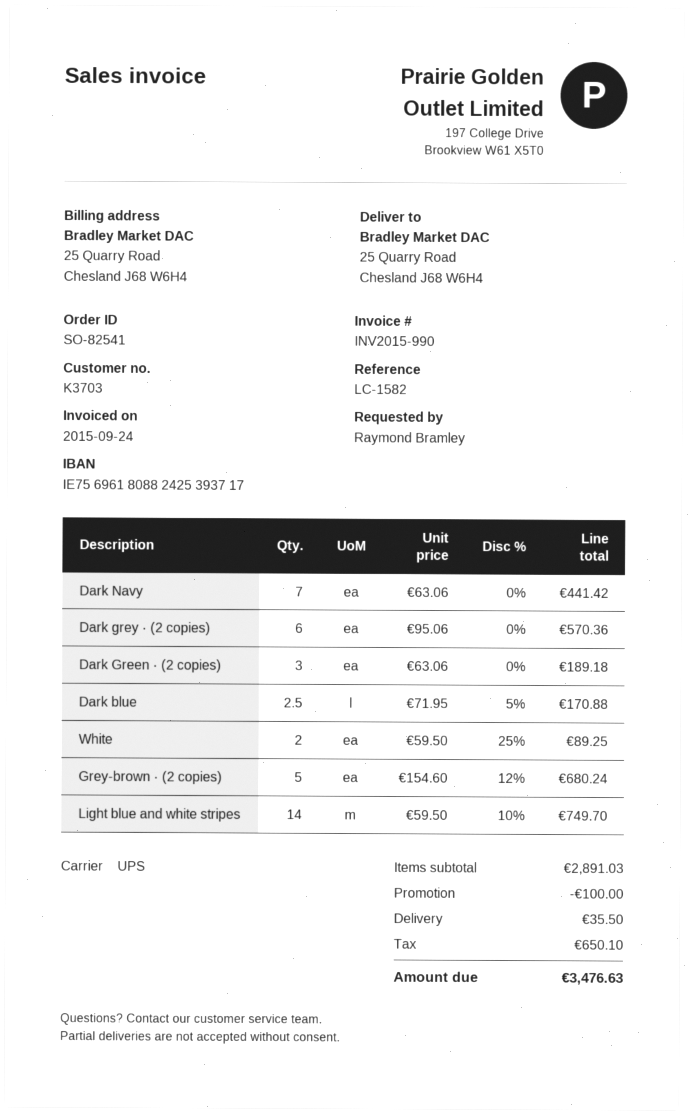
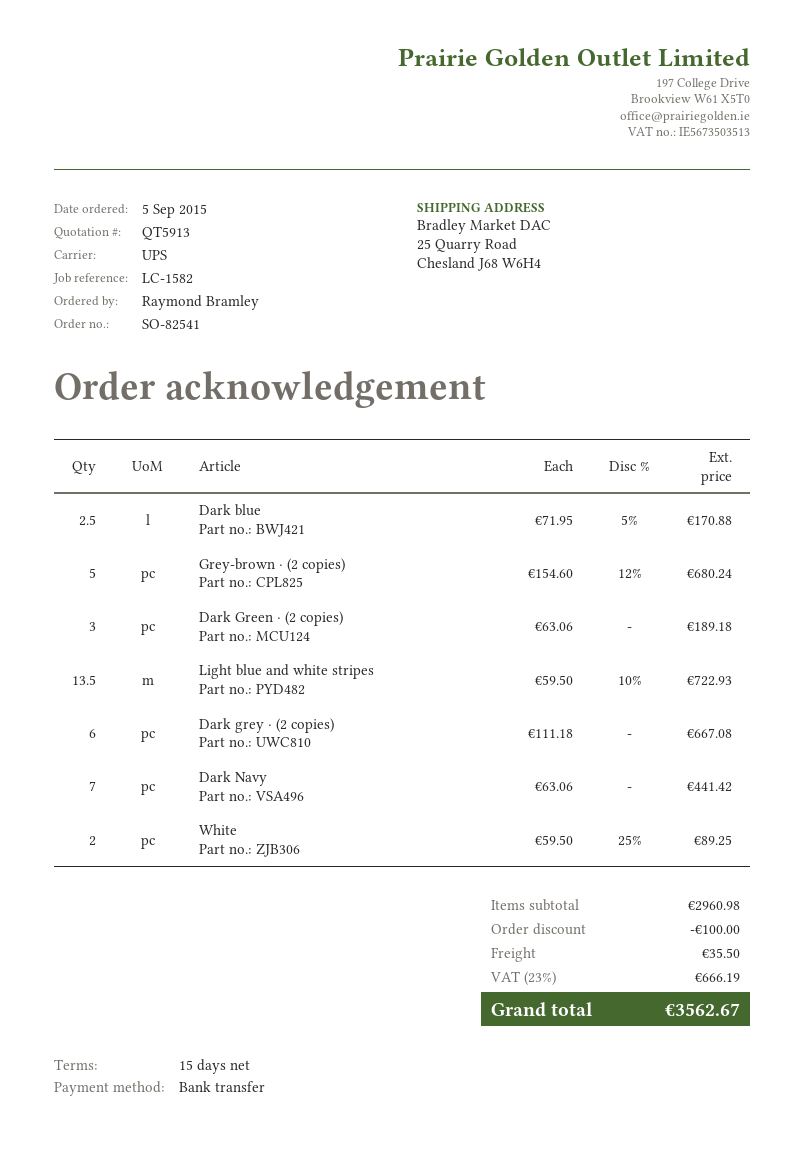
Dark grey · (2 copies): 6 x 95.06 = 570.36 -> 6 x 111.18 = 667.08
Light blue and white stripes: 14 x 59.50 - 10% = 749.70 -> 13.5 x 59.50 - 10% = 722.93
subtotal: 2891.03 -> 2960.98
tax: 650.10 -> 666.19
total: 3476.63 -> 3562.67

